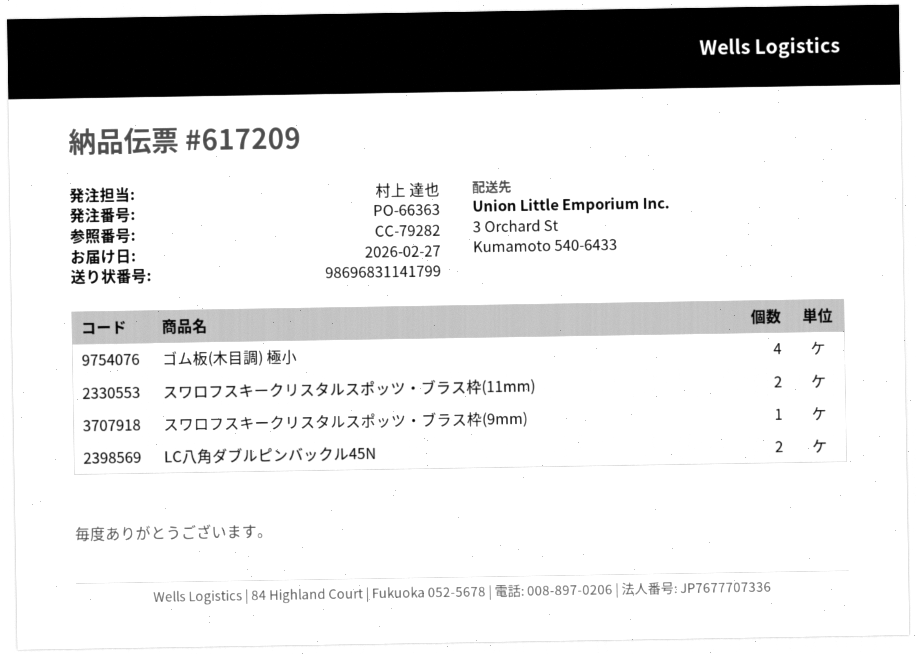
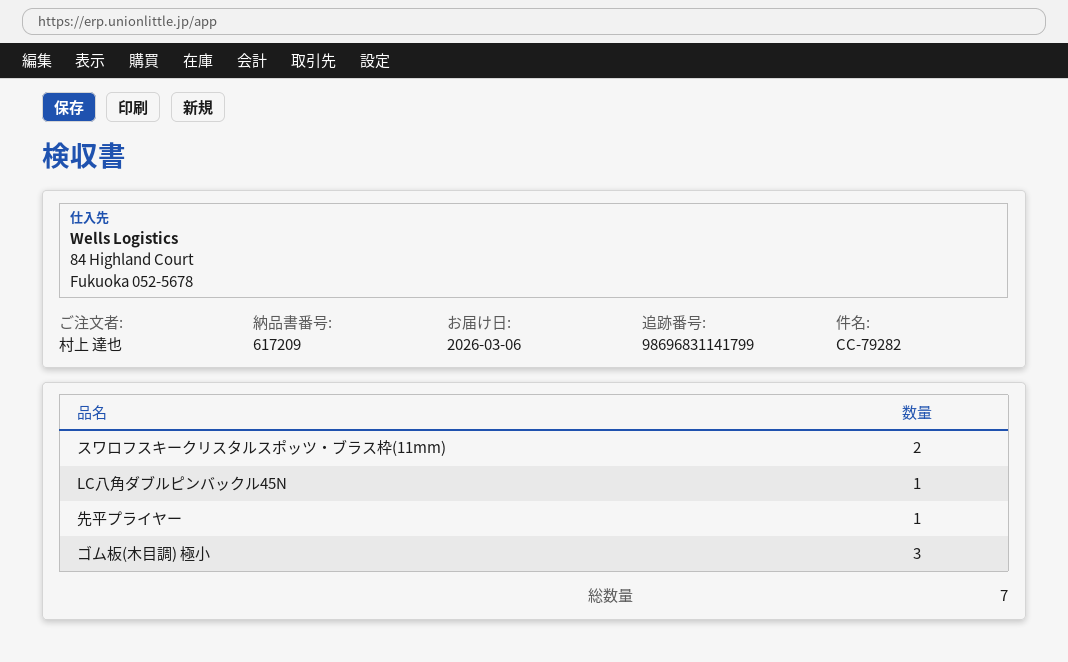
delivery date: 2026-02-27 -> 2026-03-06
ゴム板(木目調) 極小: 4 -> 3
スワロフスキークリスタルスポッツ・ブラス枠(9mm): 1 -> none
LC八角ダブルピンバックル45N: 2 -> 1
先平プライヤー: none -> 1

